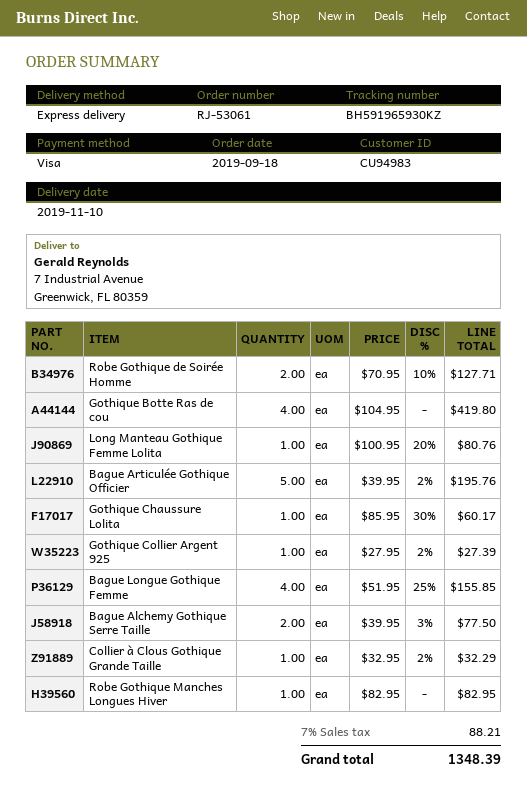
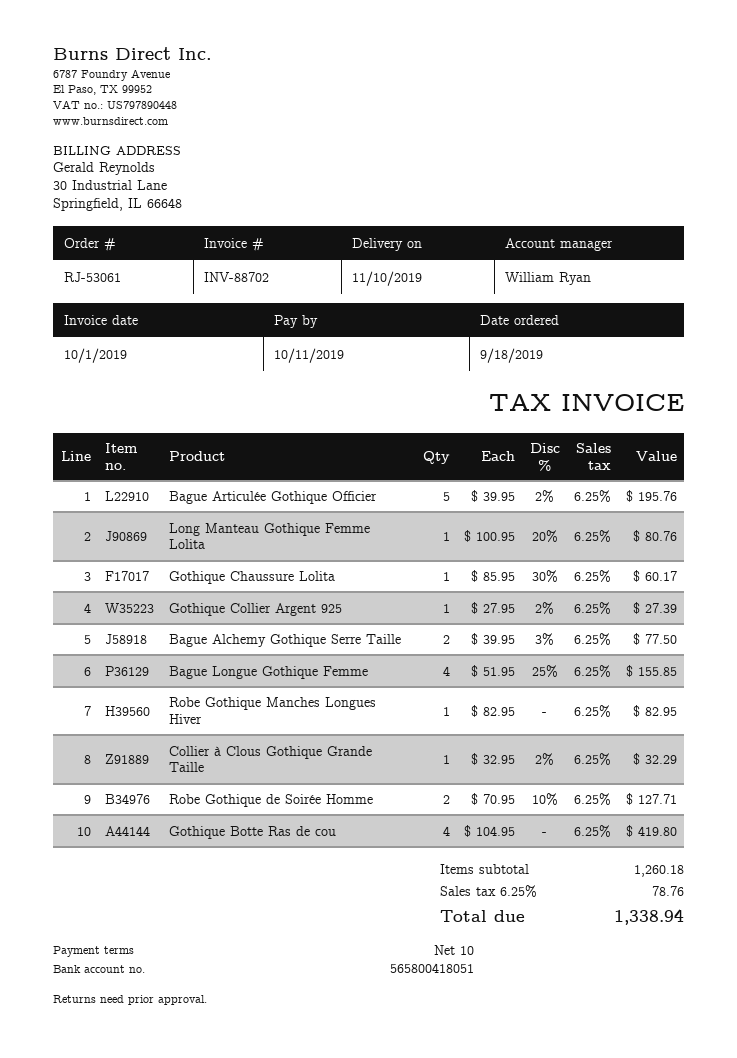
tax: 7% = 88.21 -> 6.25% = 78.76
total: 1348.39 -> 1338.94

